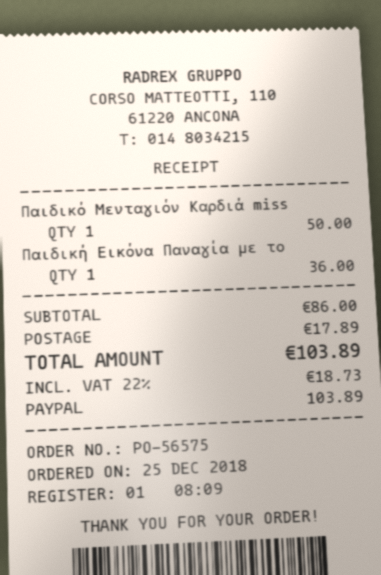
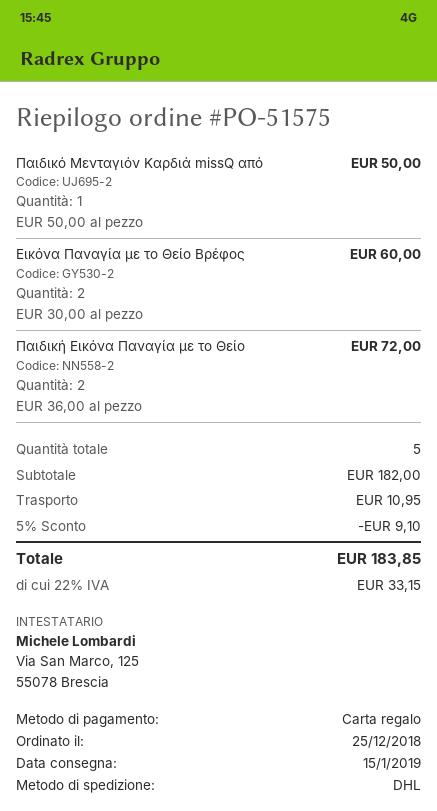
order number: PO-56575 -> PO-51575
payment method: PayPal -> gift card
Παιδική Εικόνα Παναγία με το: 1 for 36.00 -> 2 for 72.00
Εικόνα Παναγία με το Θείο Βρέφος: none -> 2 for 60.00
subtotal: 86.00 -> 182.00
discount: none -> 5% = 9.10
shipping: 17.89 -> 10.95
tax: 22% = 18.73 -> 22% = 33.15
total: 103.89 -> 183.85

